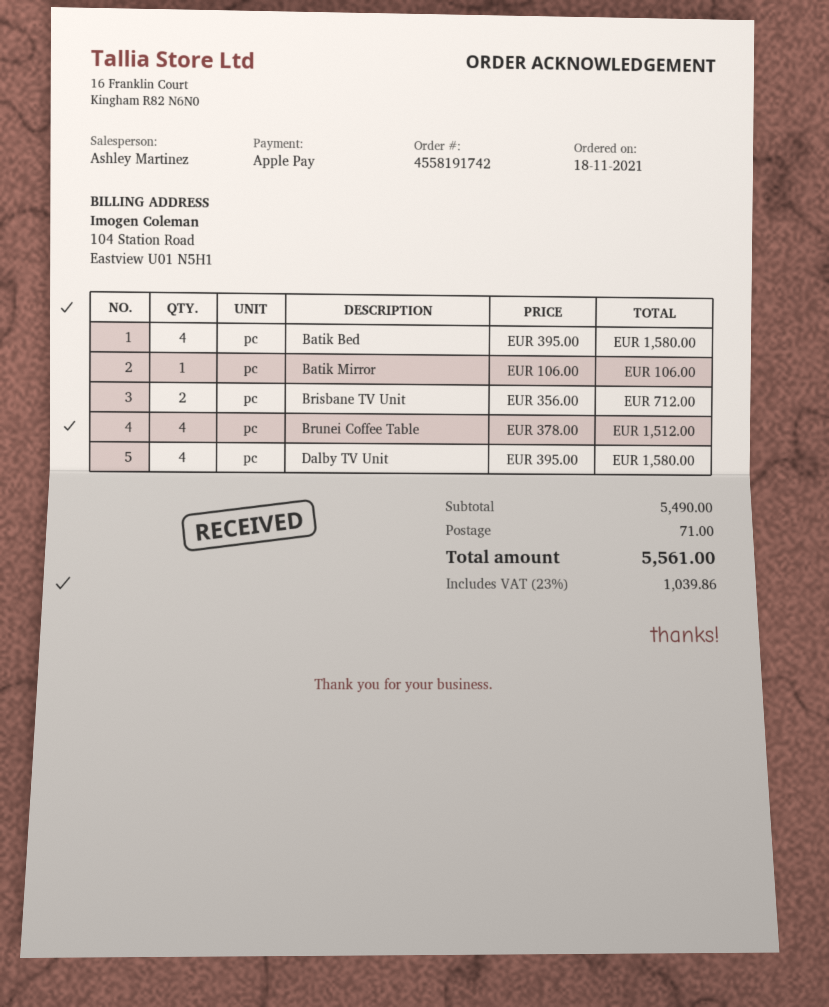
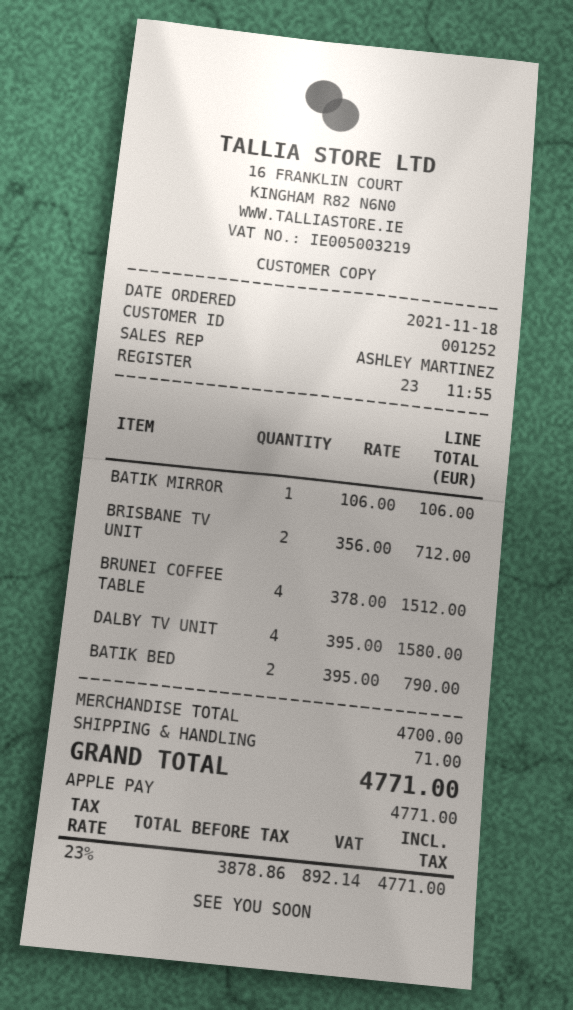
Batik Bed: 4 x 395.00 = 1580.00 -> 2 x 395.00 = 790.00
subtotal: 5490.00 -> 4700.00
tax: 23% = 1039.86 -> 23% = 892.14
total: 5561.00 -> 4771.00

